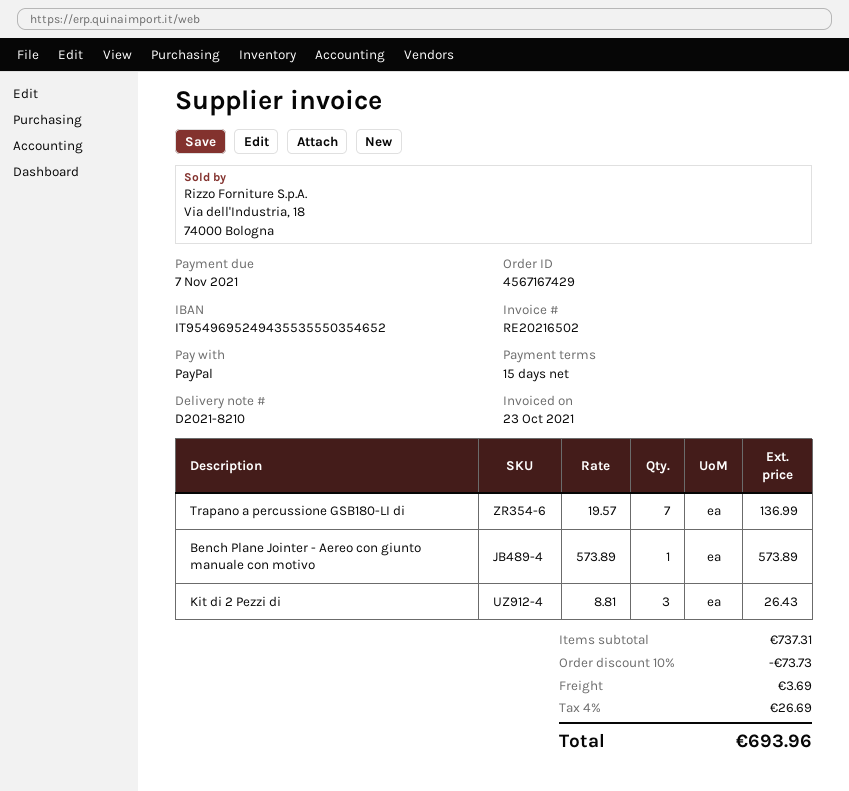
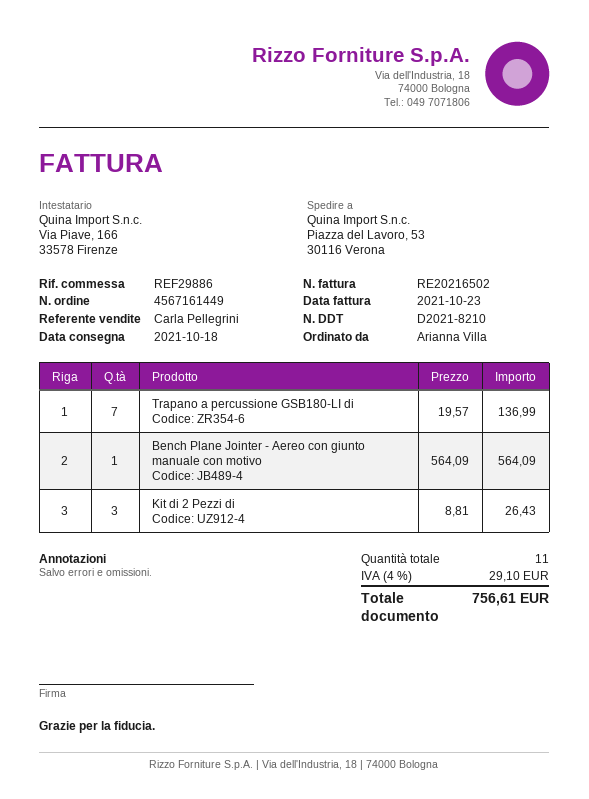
order number: 4567167429 -> 4567161449
Bench Plane Jointer - Aereo con giunto manuale con motivo: 1 x 573.89 = 573.89 -> 1 x 564.09 = 564.09
discount: 10% = 73.73 -> none
shipping: 3.69 -> none
tax: 4% = 26.69 -> 4% = 29.10
total: 693.96 -> 756.61

